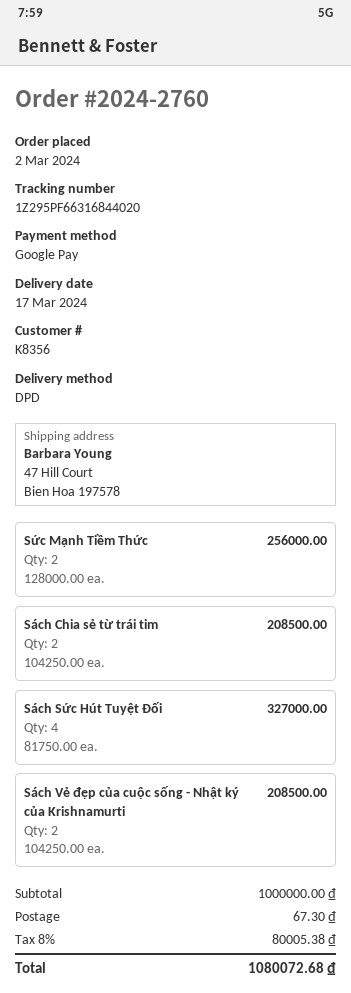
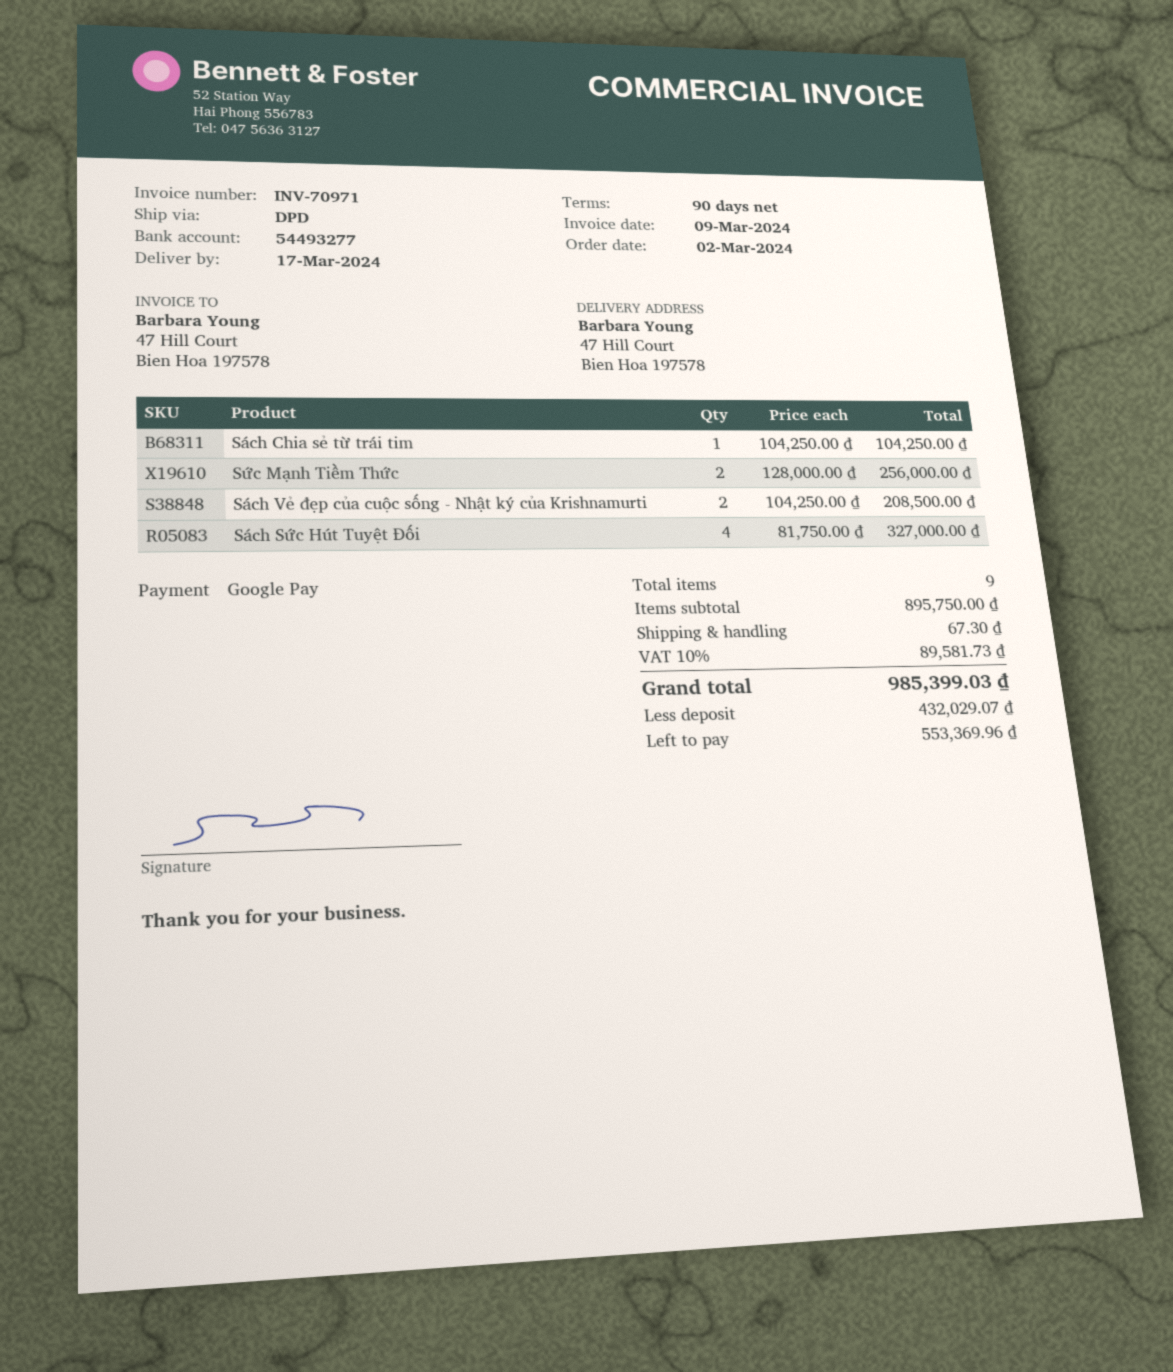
Sách Chia sẻ từ trái tim: 2 x 104250.00 = 208500.00 -> 1 x 104250.00 = 104250.00
subtotal: 1000000.00 -> 895750.00
tax: 8% = 80005.38 -> 10% = 89581.73
total: 1080072.68 -> 985399.03

